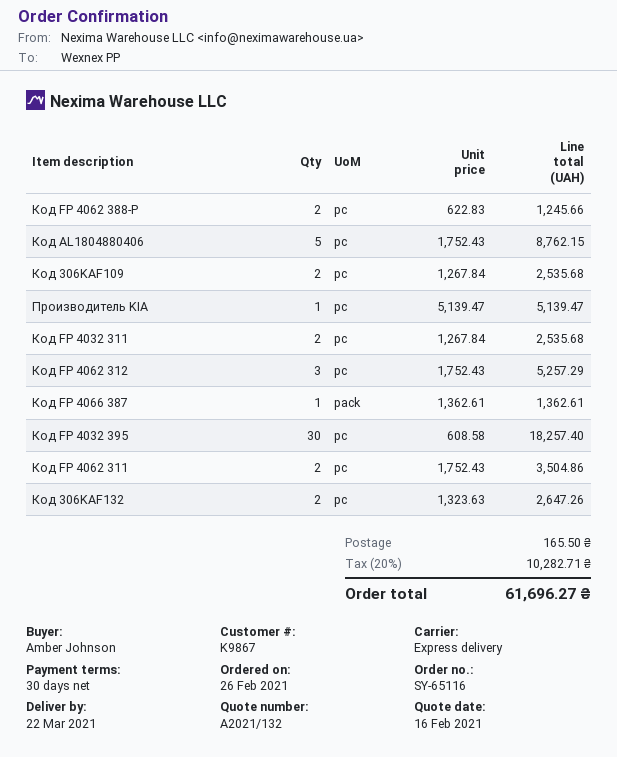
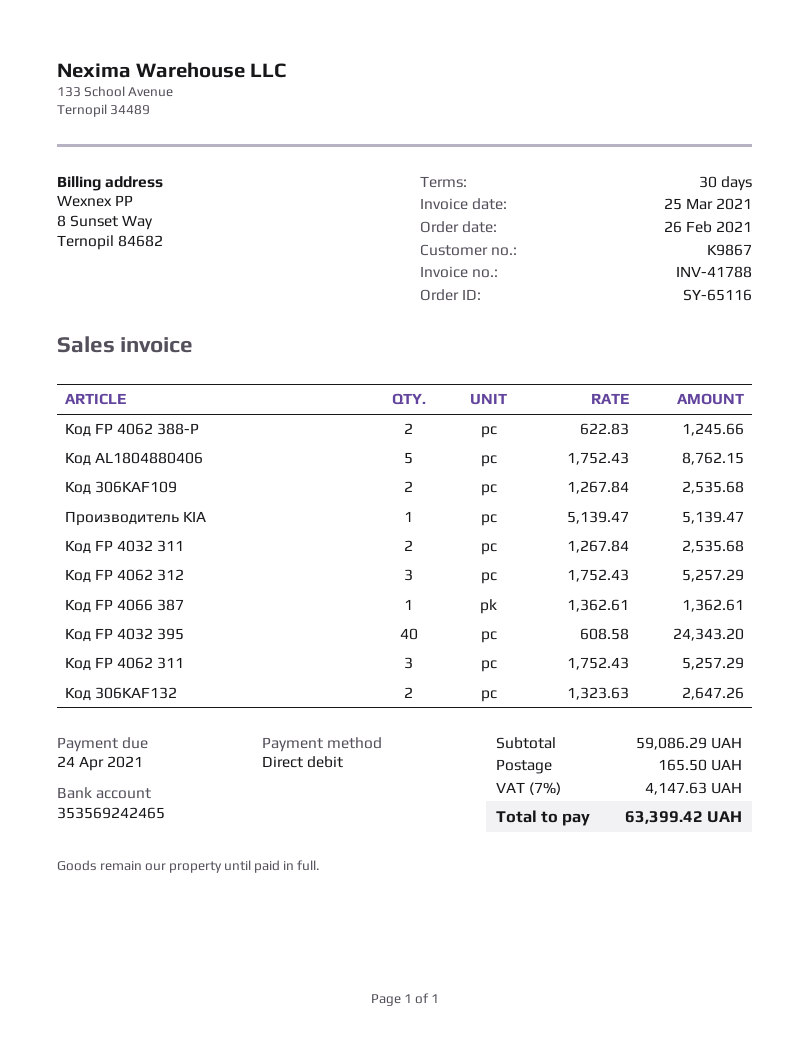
Код FP 4032 395: 30 x 608.58 = 18257.40 -> 40 x 608.58 = 24343.20
Код FP 4062 311: 2 x 1752.43 = 3504.86 -> 3 x 1752.43 = 5257.29
tax: 20% = 10282.71 -> 7% = 4147.63
total: 61696.27 -> 63399.42

